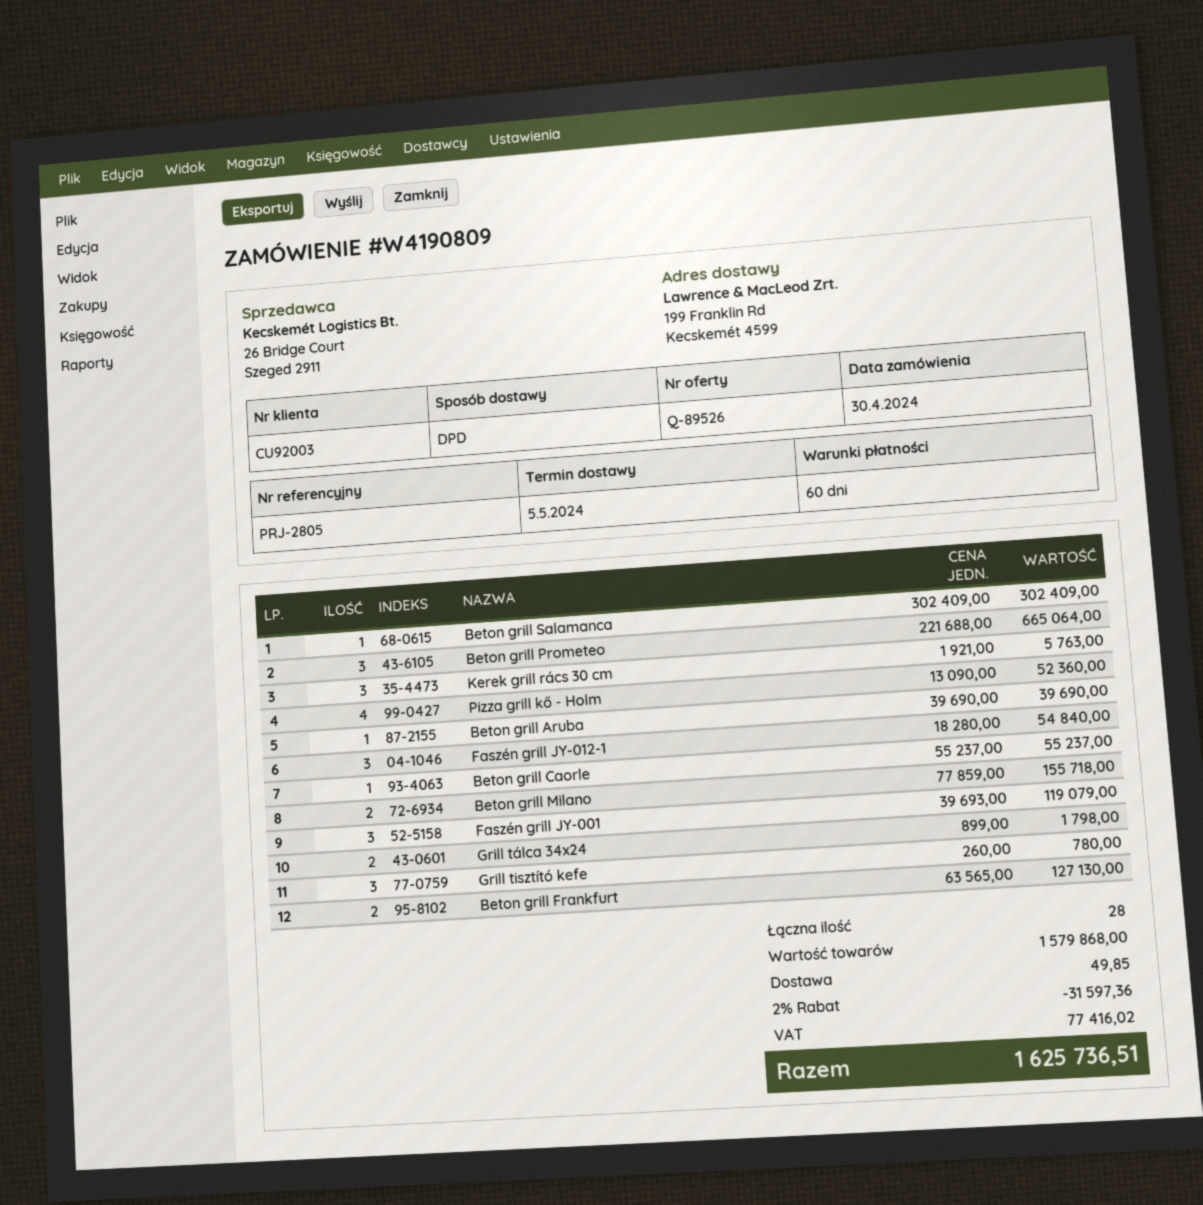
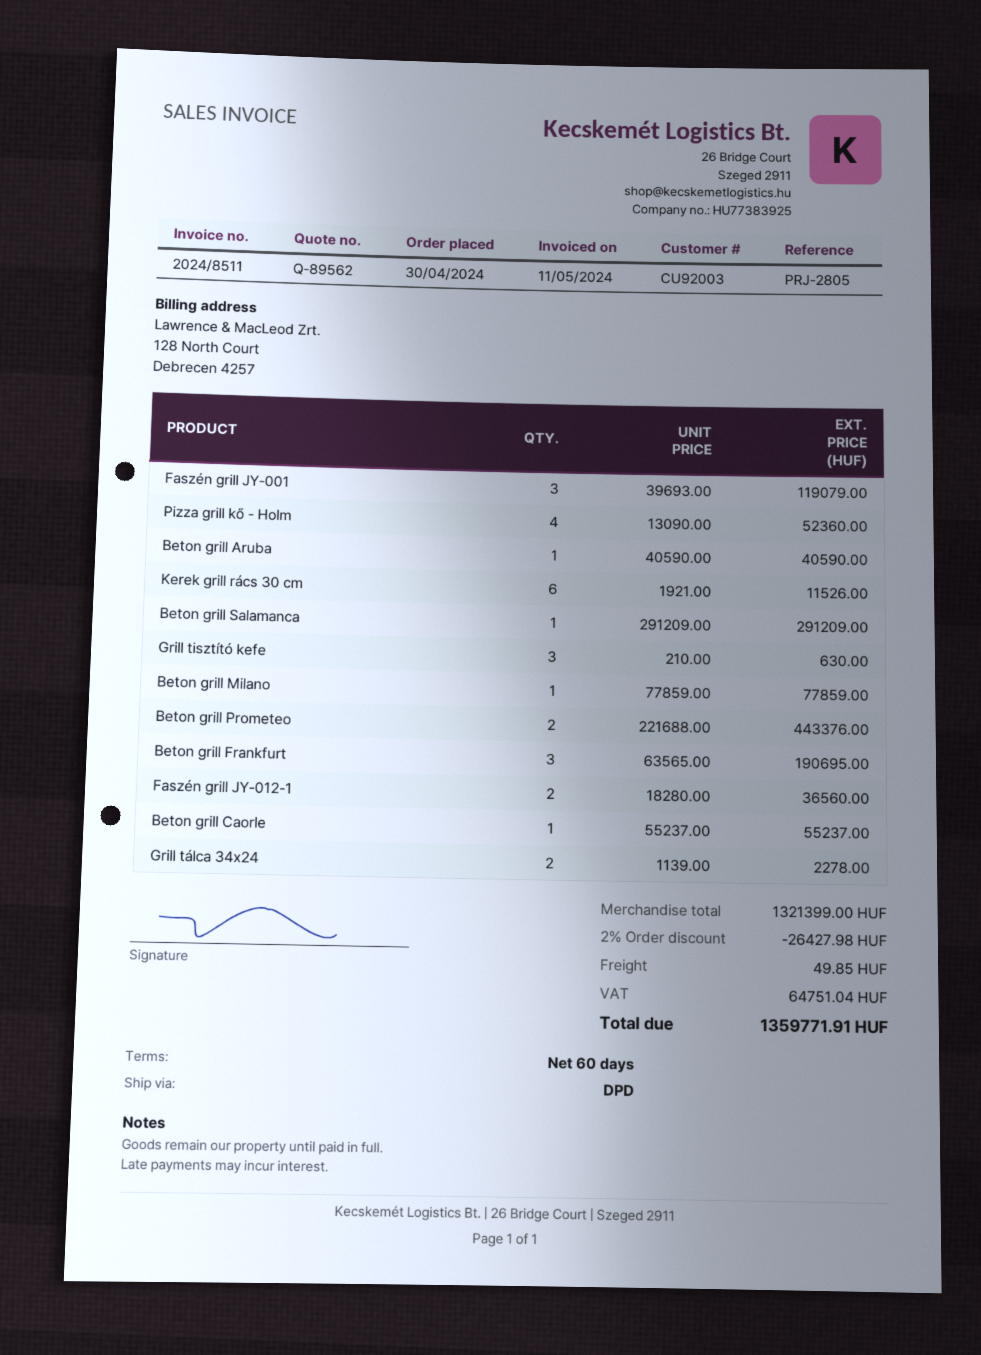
quote number: Q-89526 -> Q-89562
Beton grill Salamanca: 1 x 302409.00 = 302409.00 -> 1 x 291209.00 = 291209.00
Beton grill Prometeo: 3 x 221688.00 = 665064.00 -> 2 x 221688.00 = 443376.00
Kerek grill rács 30 cm: 3 x 1921.00 = 5763.00 -> 6 x 1921.00 = 11526.00
Beton grill Aruba: 1 x 39690.00 = 39690.00 -> 1 x 40590.00 = 40590.00
Faszén grill JY-012-1: 3 x 18280.00 = 54840.00 -> 2 x 18280.00 = 36560.00
Beton grill Milano: 2 x 77859.00 = 155718.00 -> 1 x 77859.00 = 77859.00
Grill tálca 34x24: 2 x 899.00 = 1798.00 -> 2 x 1139.00 = 2278.00
Grill tisztító kefe: 3 x 260.00 = 780.00 -> 3 x 210.00 = 630.00
Beton grill Frankfurt: 2 x 63565.00 = 127130.00 -> 3 x 63565.00 = 190695.00
subtotal: 1579868.00 -> 1321399.00
discount: 2% = 31597.36 -> 2% = 26427.98
tax: 77416.02 -> 64751.04
total: 1625736.51 -> 1359771.91

